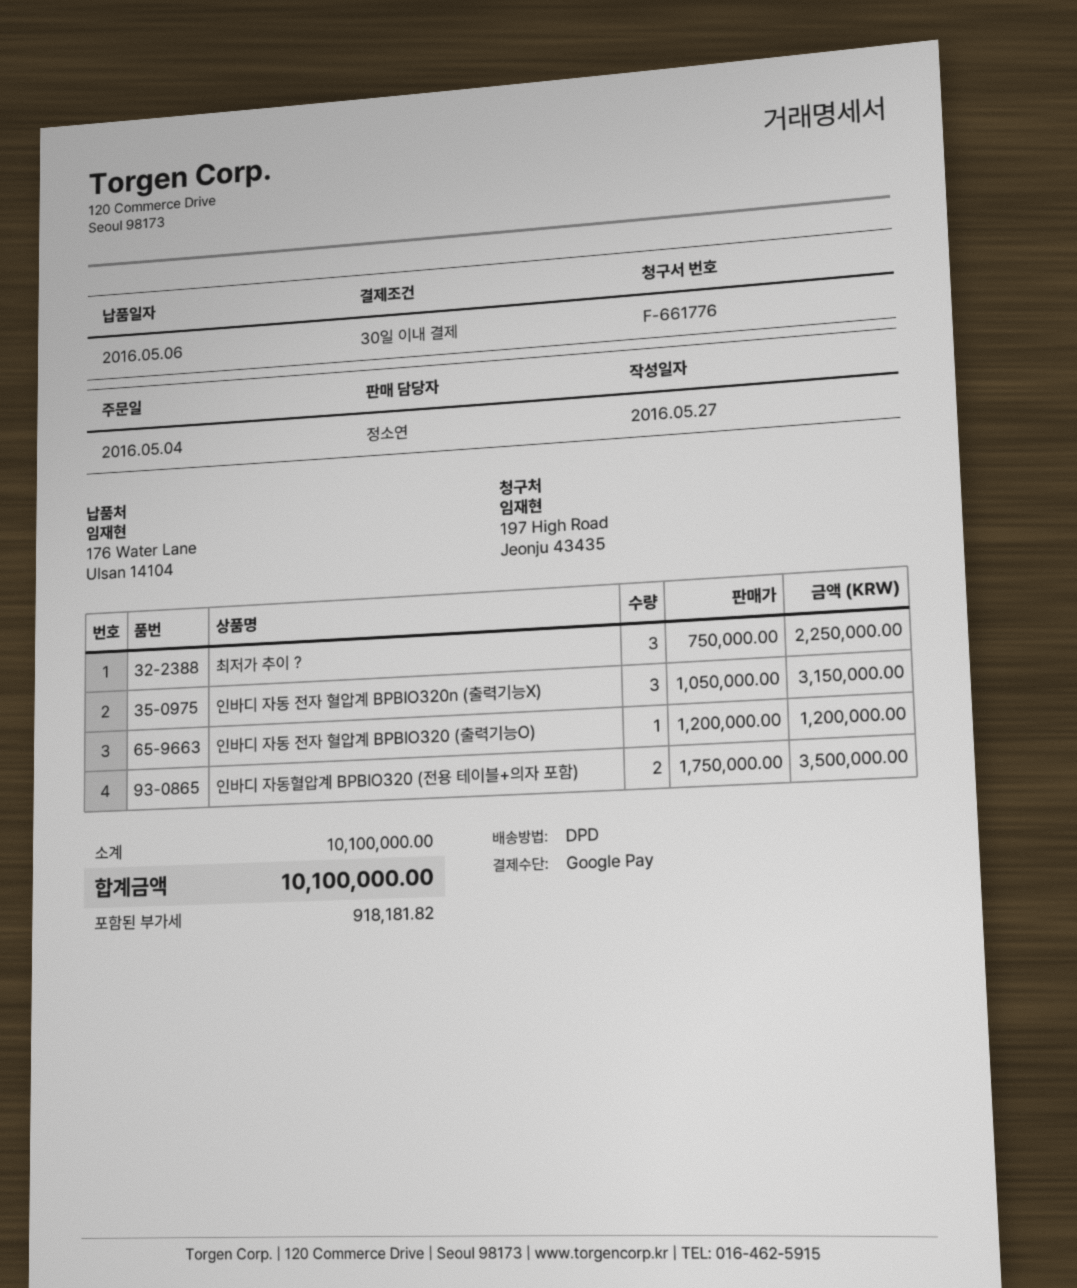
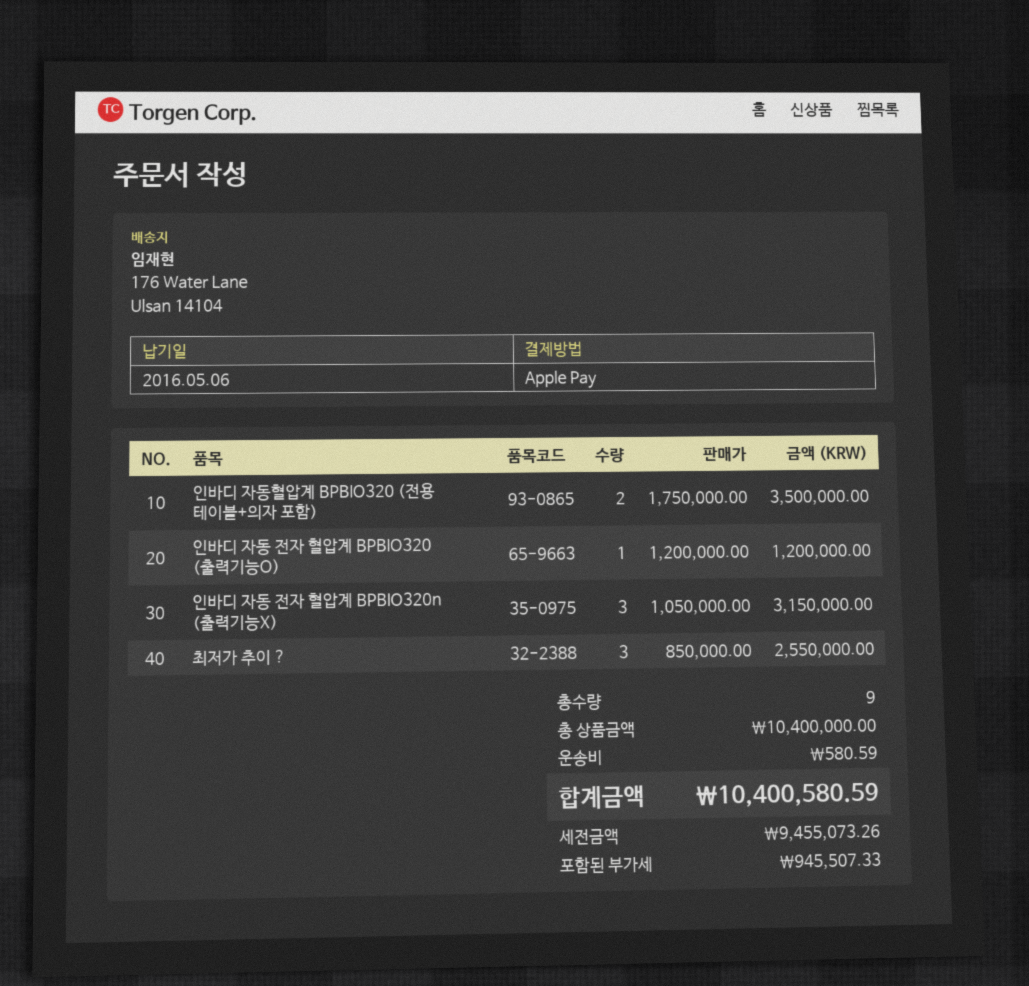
payment method: Google Pay -> Apple Pay
최저가 추이 ?: 3 x 750000.00 = 2250000.00 -> 3 x 850000.00 = 2550000.00
subtotal: 10100000.00 -> 10400000.00
shipping: none -> 580.59
tax: 918181.82 -> 945507.33
total: 10100000.00 -> 10400580.59

